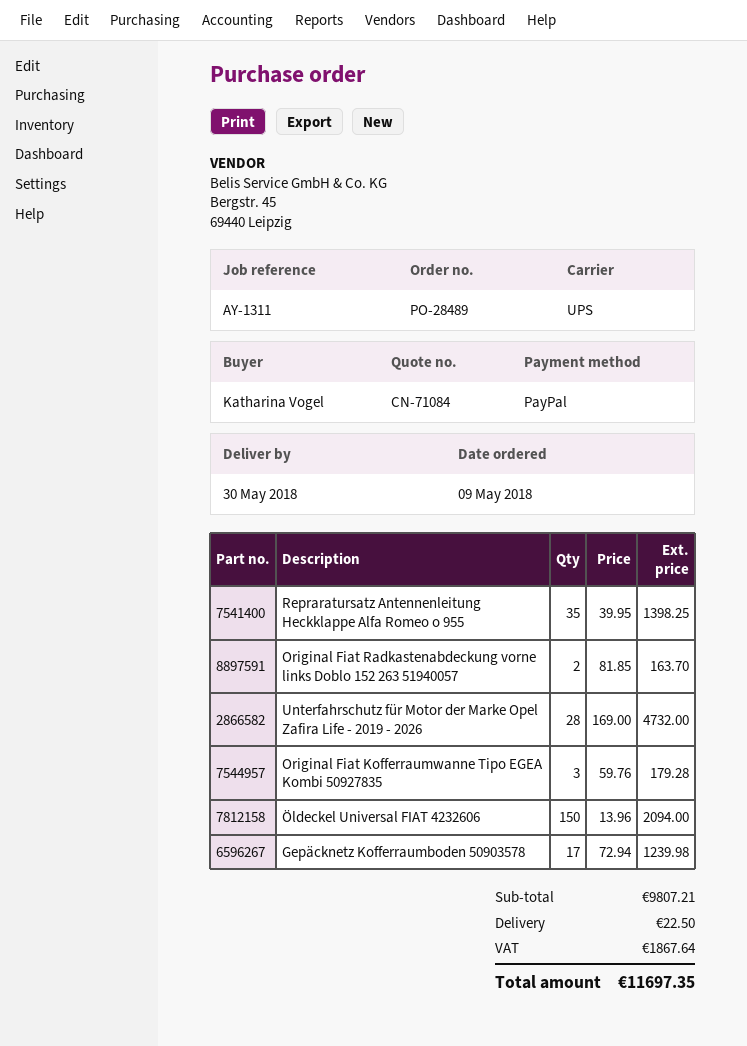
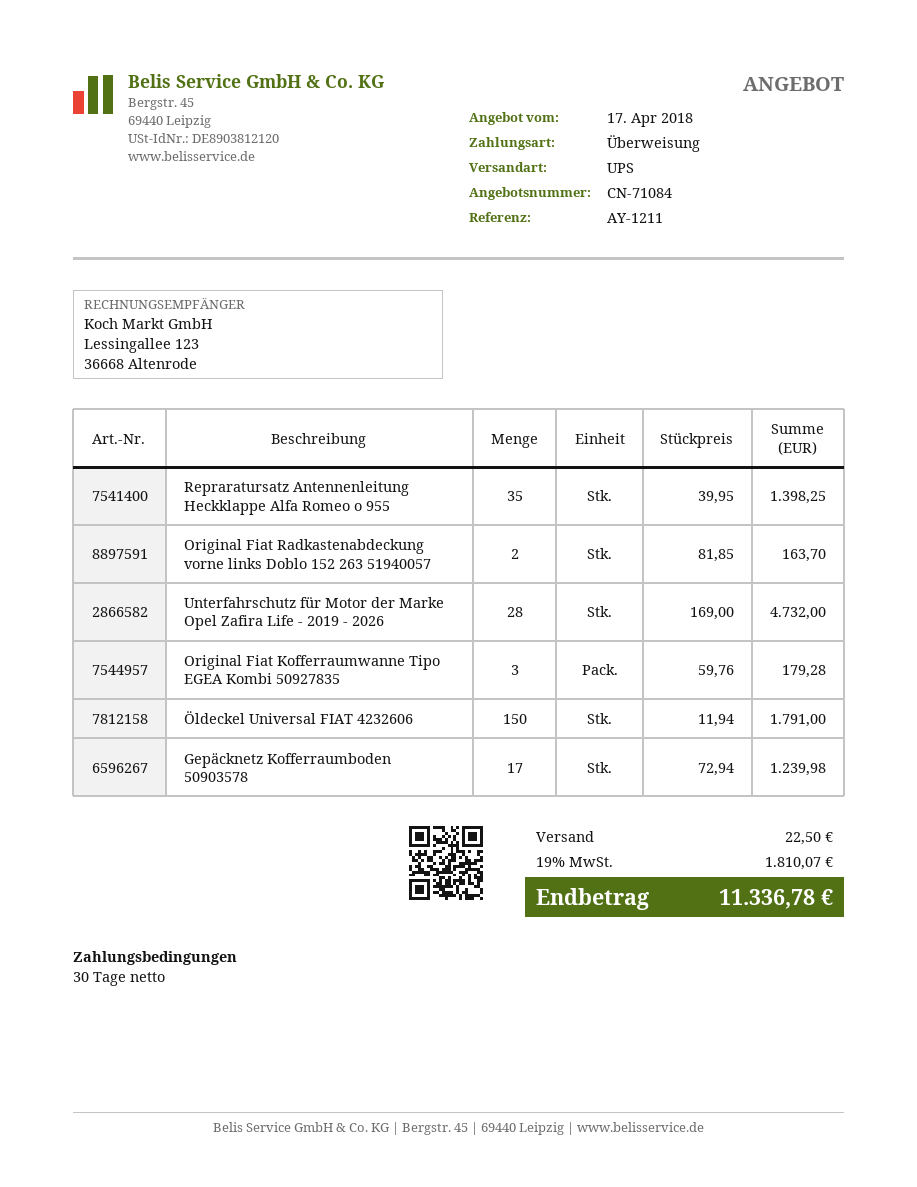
reference: AY-1311 -> AY-1211
payment method: PayPal -> bank transfer
Öldeckel Universal FIAT 4232606: 150 x 13.96 = 2094.00 -> 150 x 11.94 = 1791.00
tax: 1867.64 -> 1810.07
total: 11697.35 -> 11336.78

